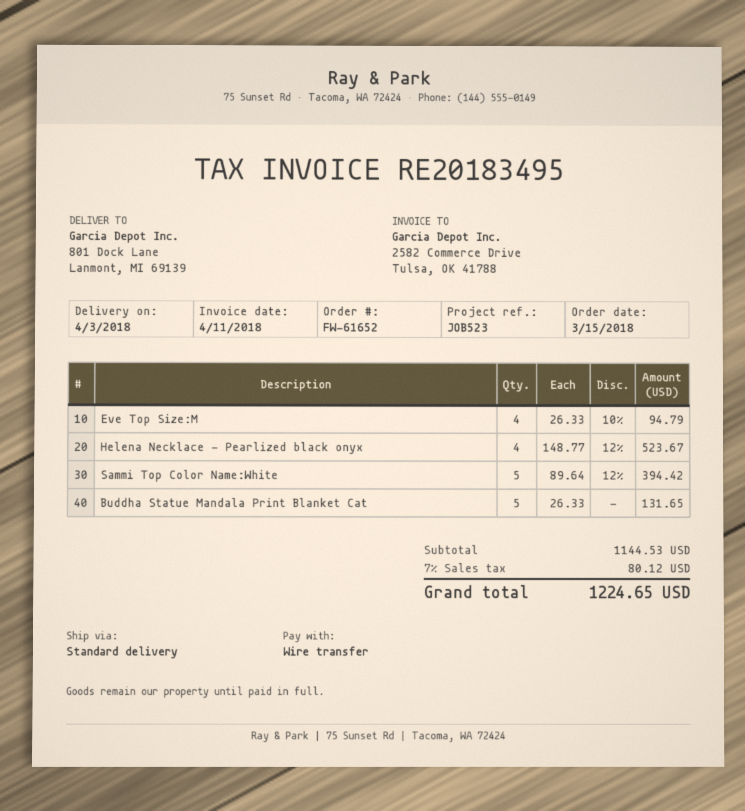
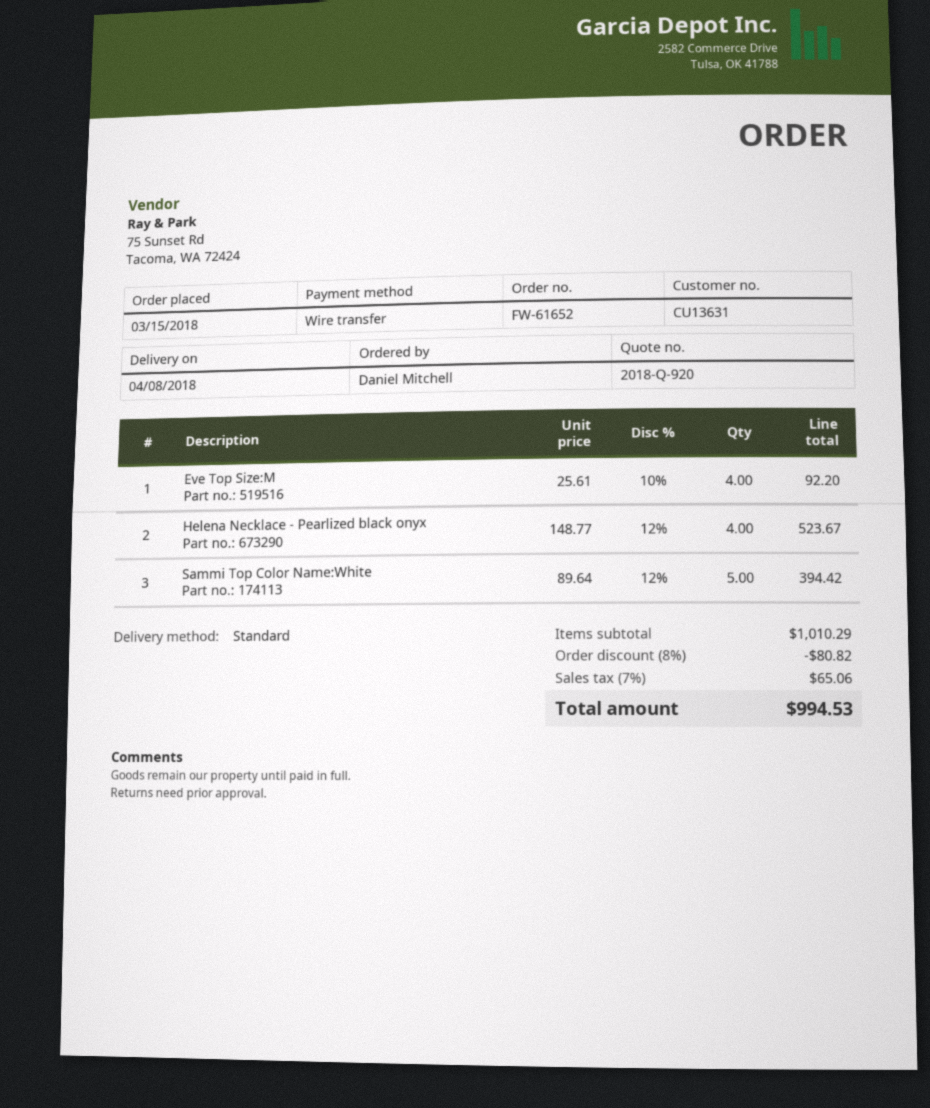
delivery date: 2018-04-03 -> 2018-04-08
Eve Top Size:M: 4 x 26.33 - 10% = 94.79 -> 4 x 25.61 - 10% = 92.20
Buddha Statue Mandala Print Blanket Cat: 5 x 26.33 = 131.65 -> none
subtotal: 1144.53 -> 1010.29
discount: none -> 8% = 80.82
tax: 7% = 80.12 -> 7% = 65.06
total: 1224.65 -> 994.53

